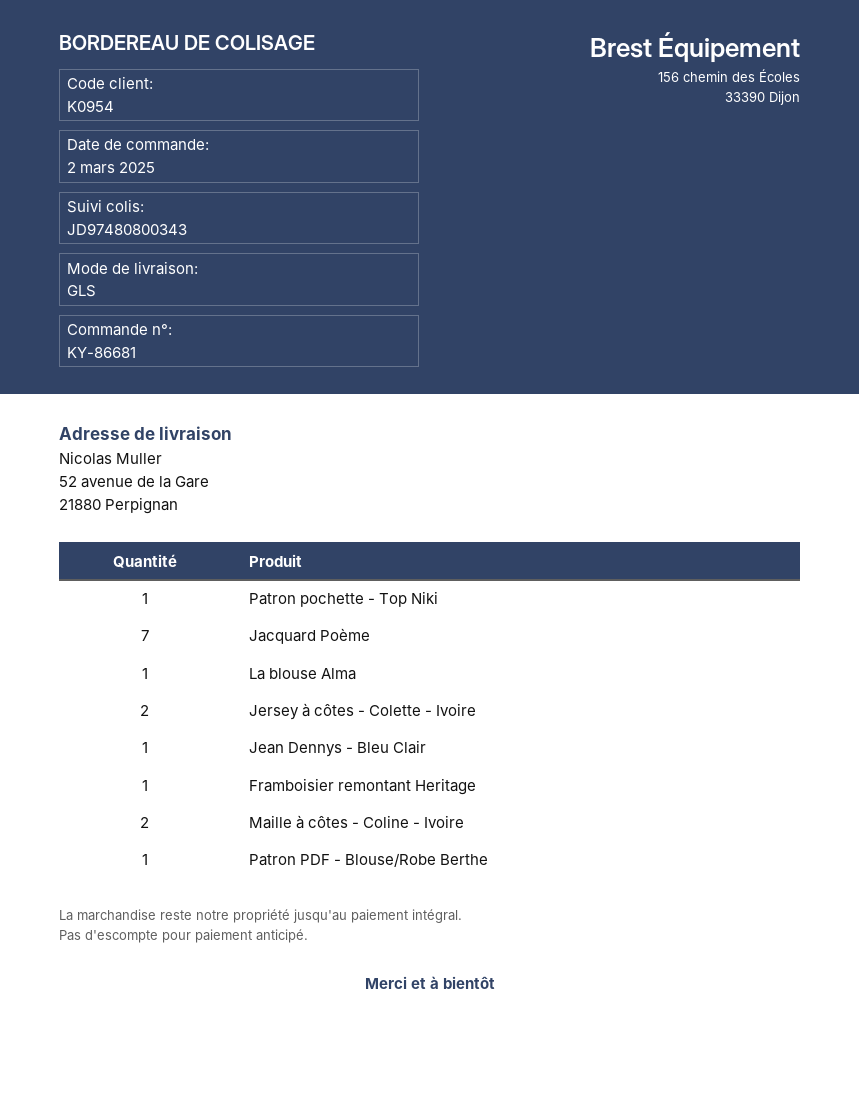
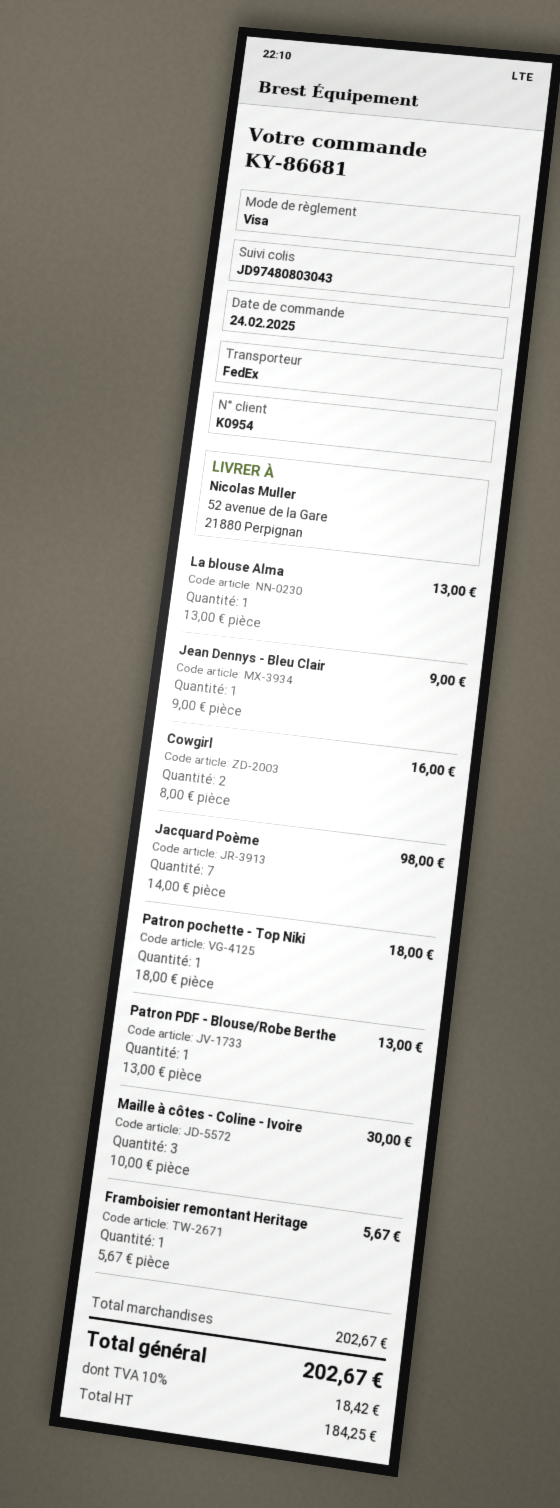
order date: 2025-03-02 -> 2025-02-24
shipping method: GLS -> FedEx
tracking number: JD97480800343 -> JD97480803043
Jersey à côtes - Colette - Ivoire: 2 -> none
Maille à côtes - Coline - Ivoire: 2 -> 3
Cowgirl: none -> 2

